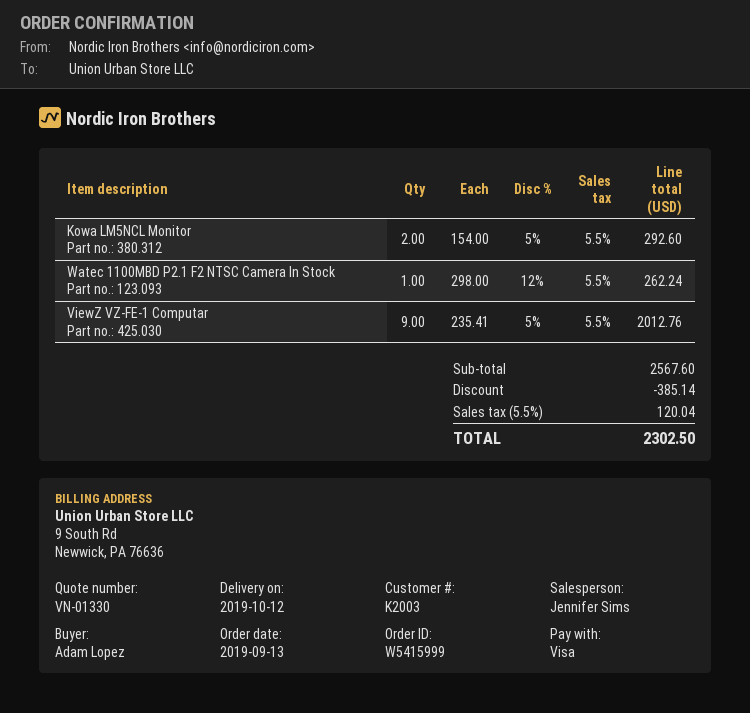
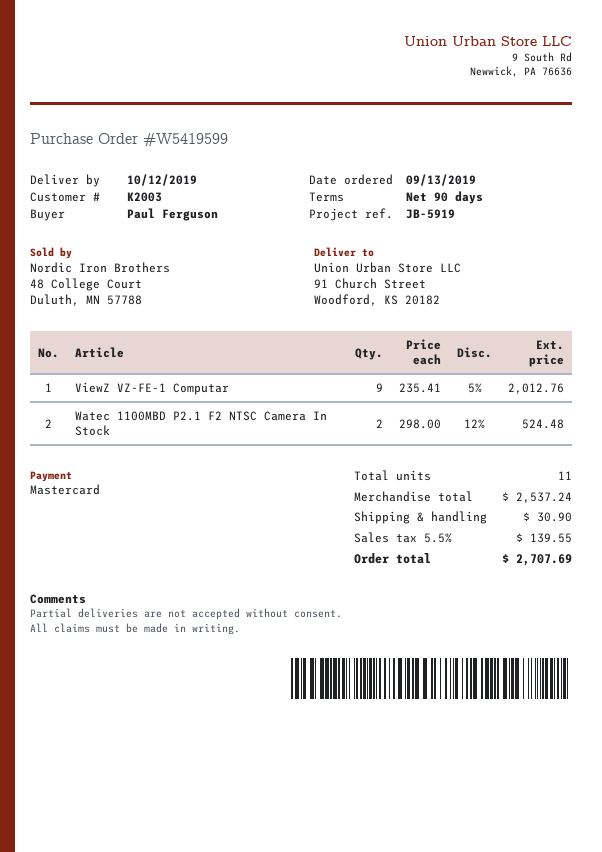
order number: W5415999 -> W5419599
ordered by: Adam Lopez -> Paul Ferguson
payment method: Visa -> Mastercard
Kowa LM5NCL Monitor: 2 x 154.00 - 5% = 292.60 -> none
Watec 1100MBD P2.1 F2 NTSC Camera In Stock: 1 x 298.00 - 12% = 262.24 -> 2 x 298.00 - 12% = 524.48
subtotal: 2567.60 -> 2537.24
discount: 385.14 -> none
shipping: none -> 30.90
tax: 5.5% = 120.04 -> 5.5% = 139.55
total: 2302.50 -> 2707.69

